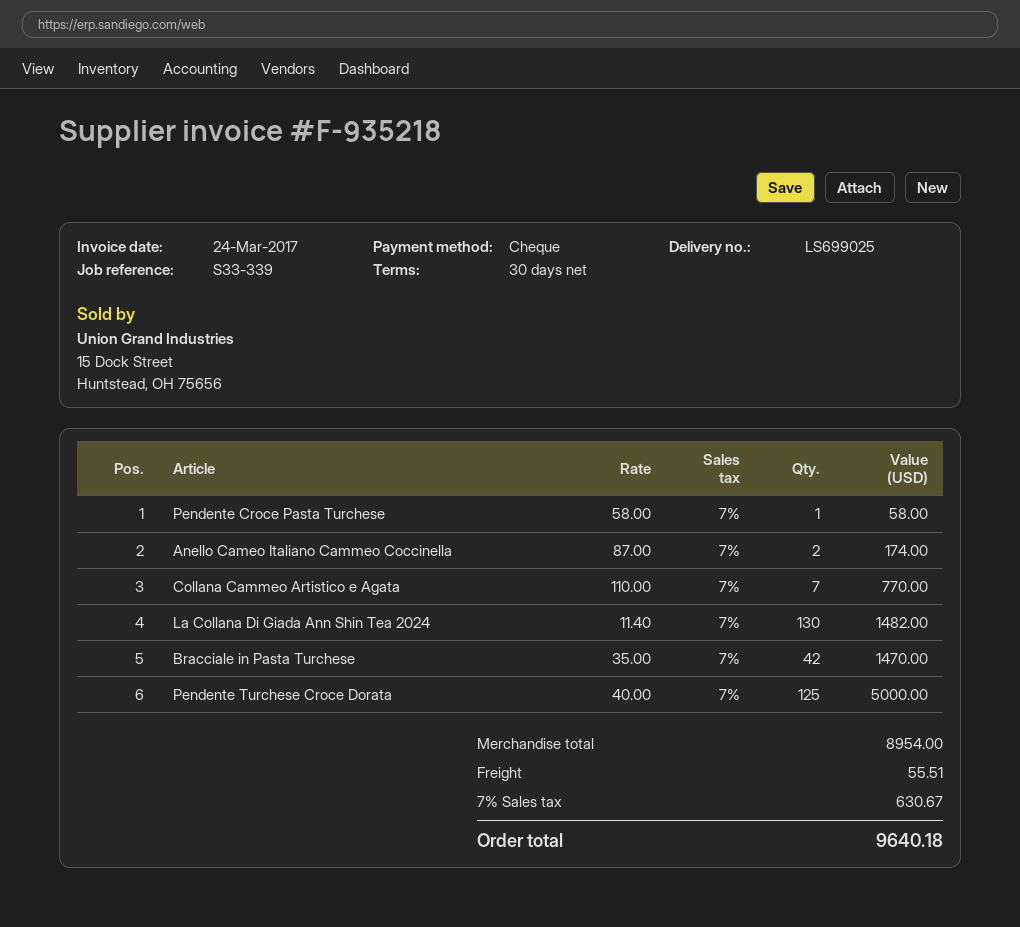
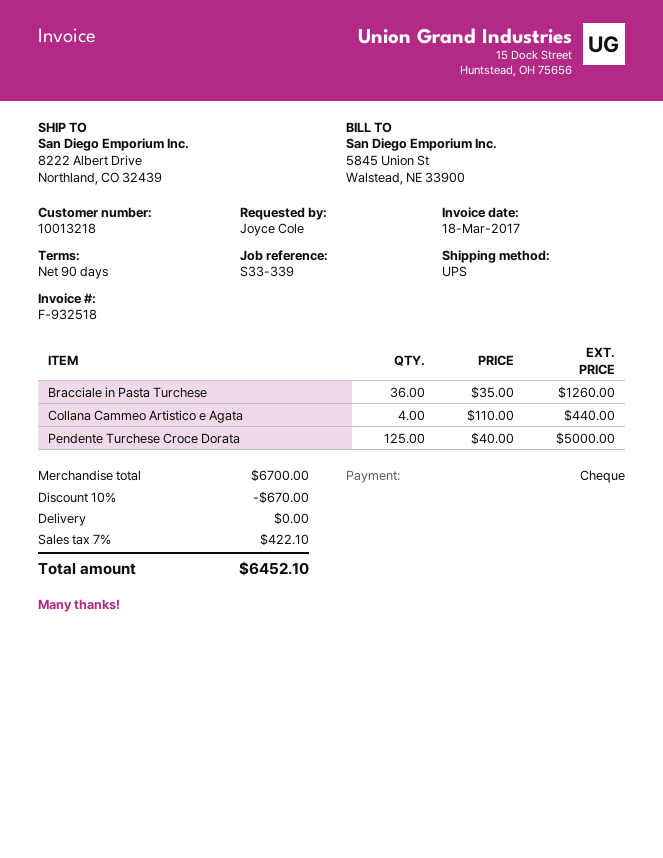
invoice number: F-935218 -> F-932518
invoice date: 2017-03-24 -> 2017-03-18
payment terms: 30 days -> 90 days
Pendente Croce Pasta Turchese: 1 x 58.00 = 58.00 -> none
Anello Cameo Italiano Cammeo Coccinella: 2 x 87.00 = 174.00 -> none
Collana Cammeo Artistico e Agata: 7 x 110.00 = 770.00 -> 4 x 110.00 = 440.00
La Collana Di Giada Ann Shin Tea 2024: 130 x 11.40 = 1482.00 -> none
Bracciale in Pasta Turchese: 42 x 35.00 = 1470.00 -> 36 x 35.00 = 1260.00
subtotal: 8954.00 -> 6700.00
discount: none -> 10% = 670.00
shipping: 55.51 -> 0.00
tax: 7% = 630.67 -> 7% = 422.10
total: 9640.18 -> 6452.10

